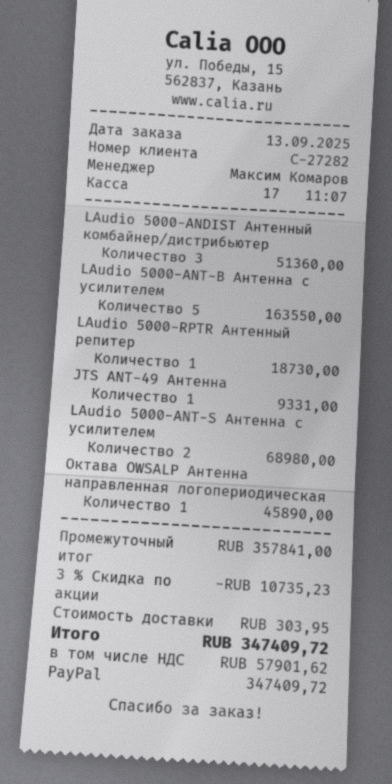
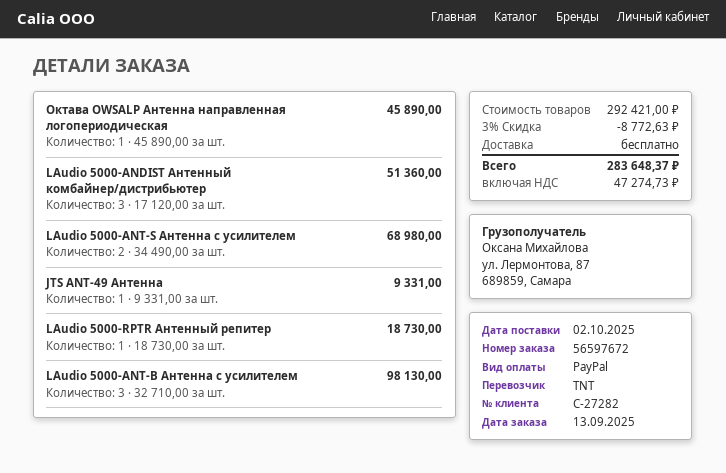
LAudio 5000-ANT-B Антенна с усилителем: 5 for 163550.00 -> 3 for 98130.00
subtotal: 357841.00 -> 292421.00
discount: 3% = 10735.23 -> 3% = 8772.63
shipping: 303.95 -> 0.00
tax: 57901.62 -> 47274.73
total: 347409.72 -> 283648.37

